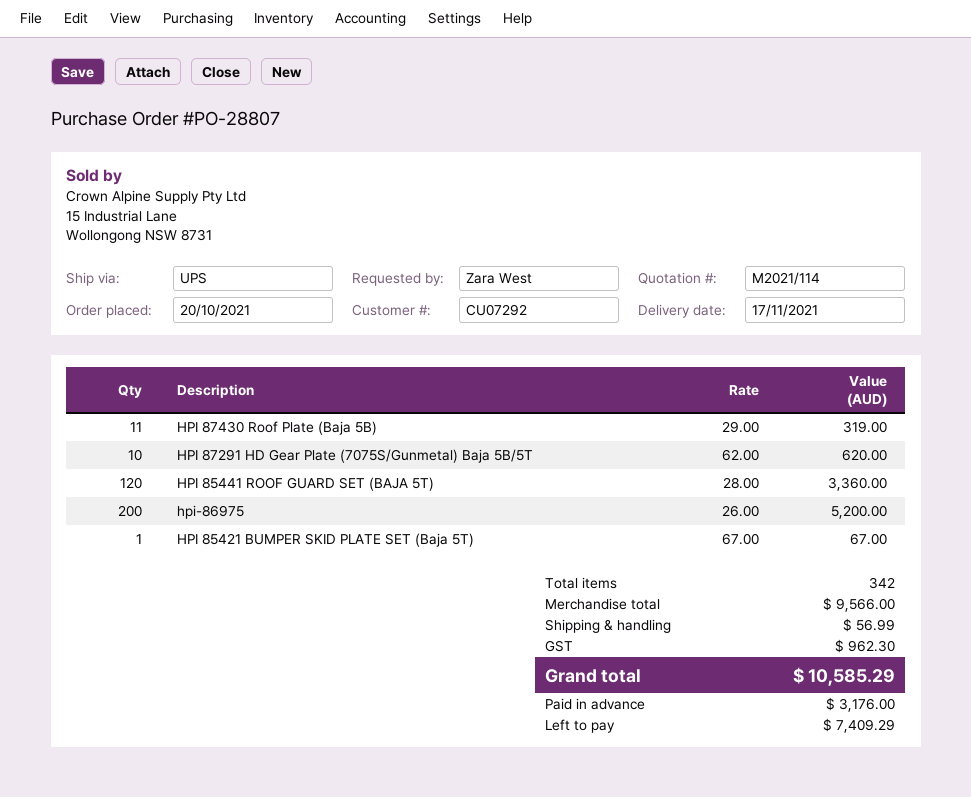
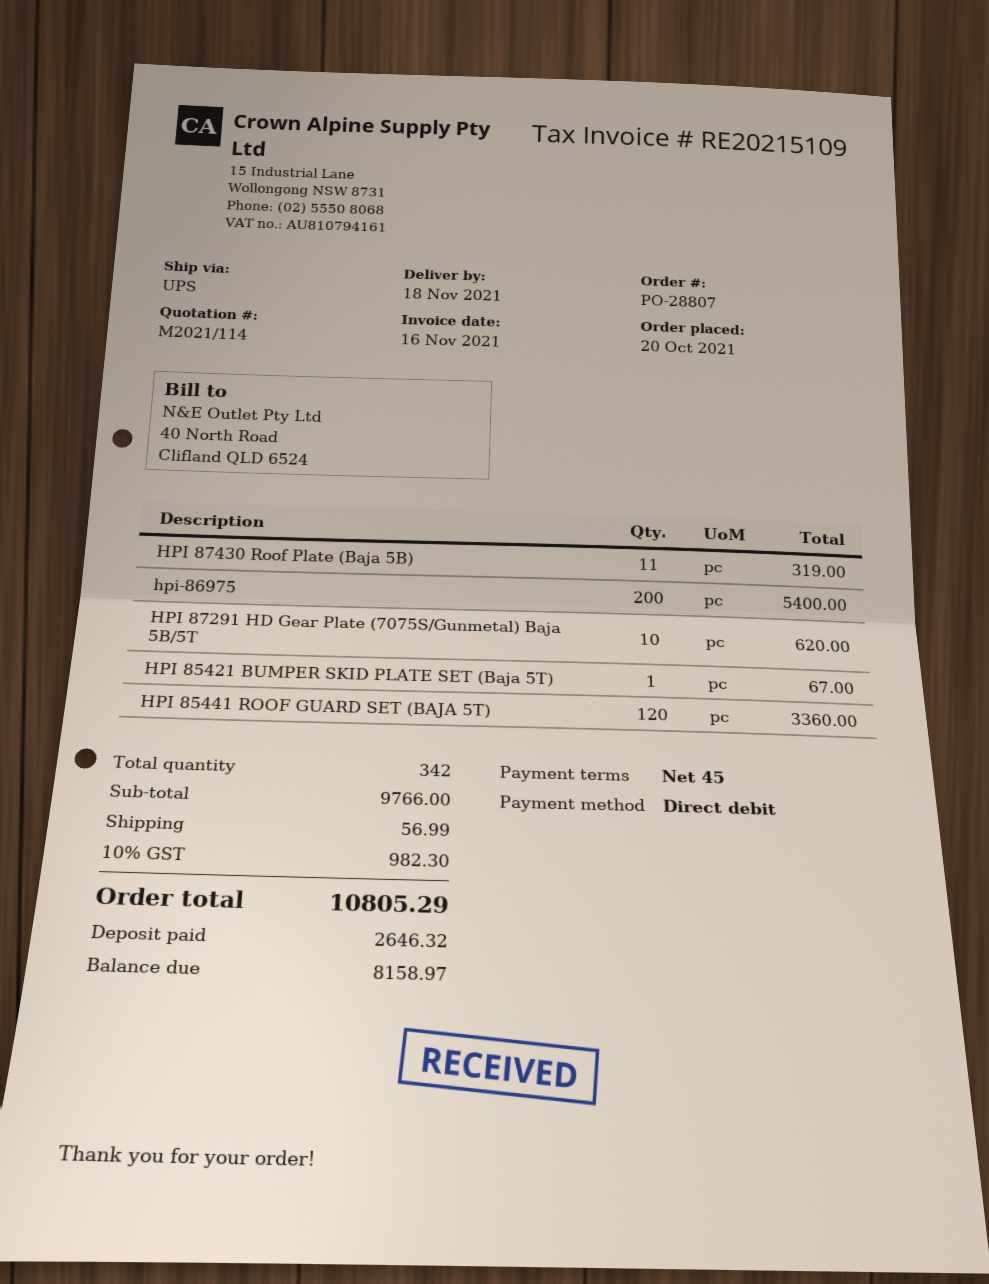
delivery date: 2021-11-17 -> 2021-11-18
hpi-86975: 200 for 5200.00 -> 200 for 5400.00
subtotal: 9566.00 -> 9766.00
tax: 962.30 -> 982.30
total: 10585.29 -> 10805.29
deposit: 3176.00 -> 2646.32
balance: 7409.29 -> 8158.97

